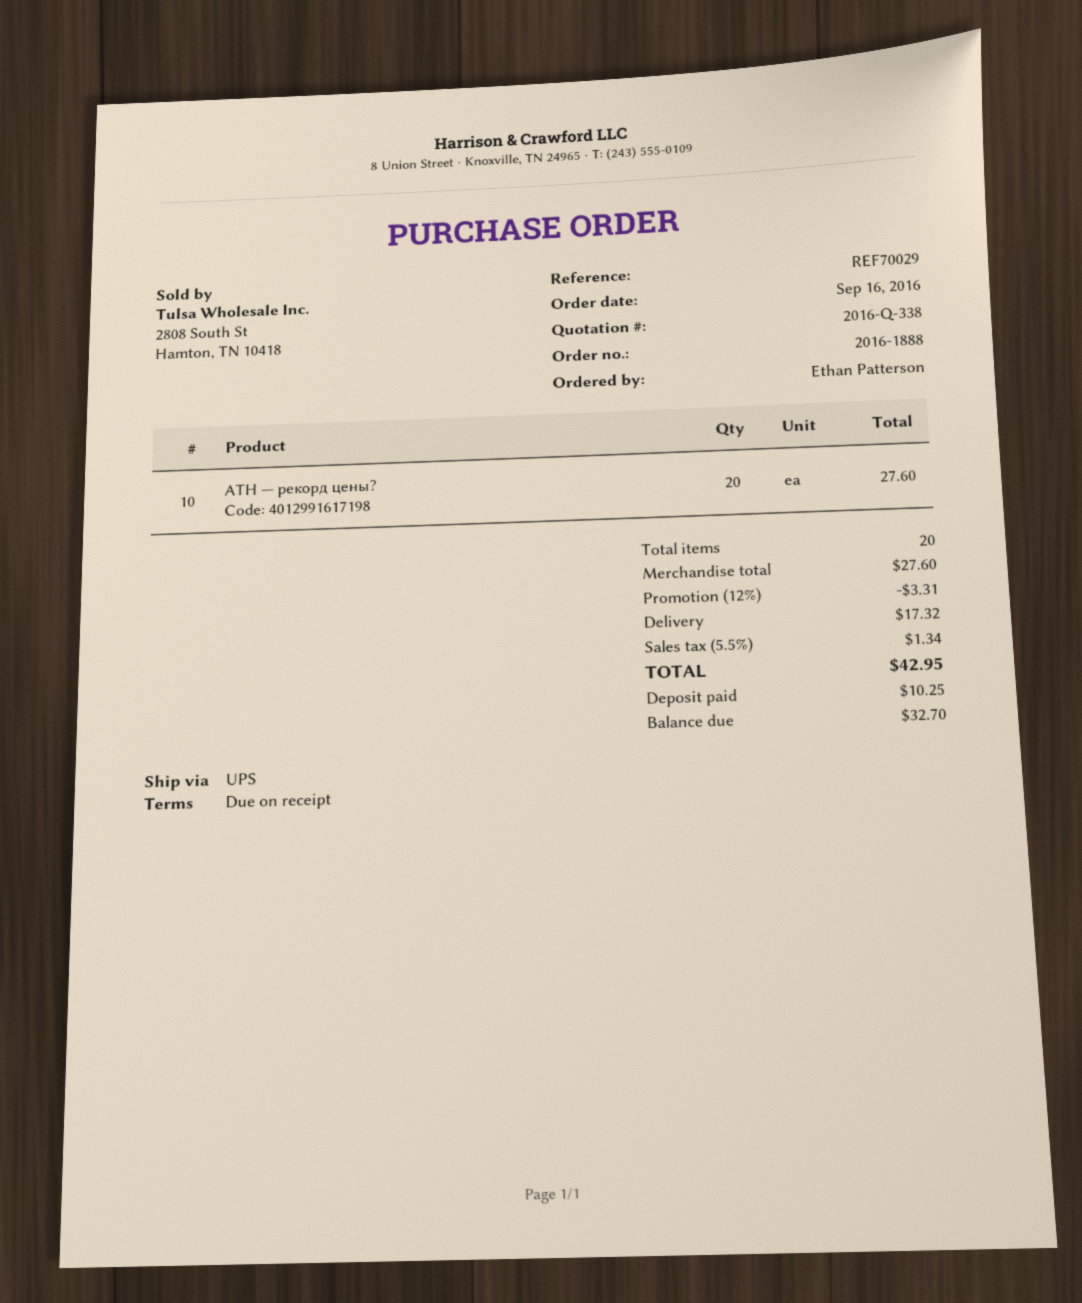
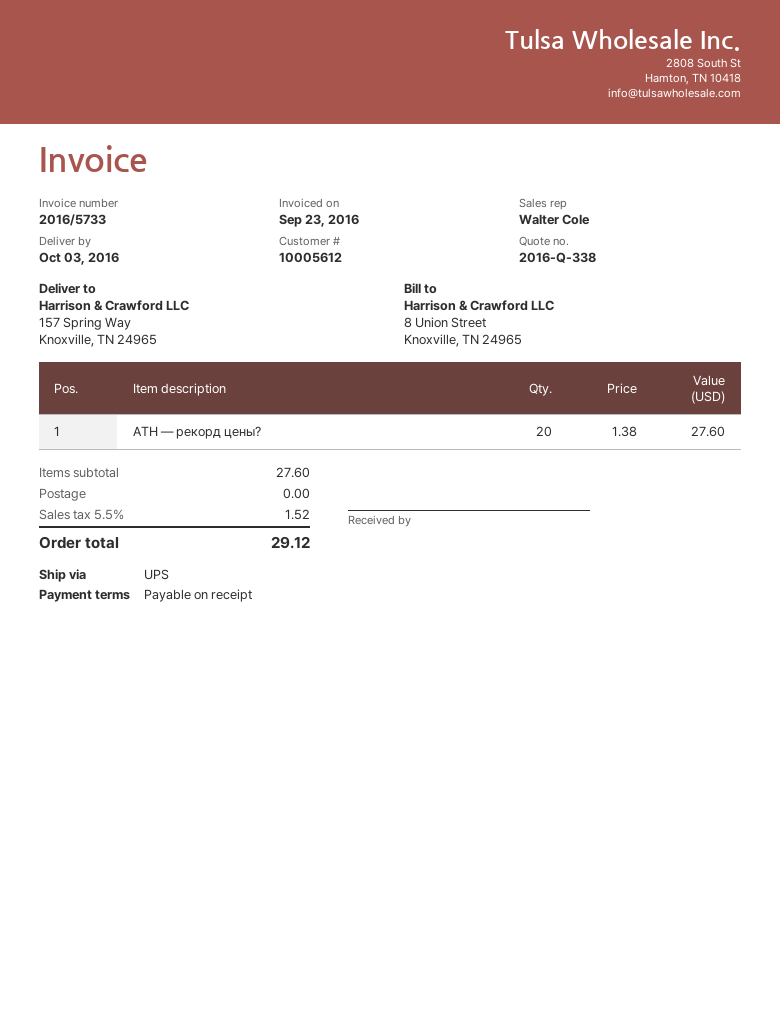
discount: 12% = 3.31 -> none
shipping: 17.32 -> 0.00
tax: 5.5% = 1.34 -> 5.5% = 1.52
total: 42.95 -> 29.12

